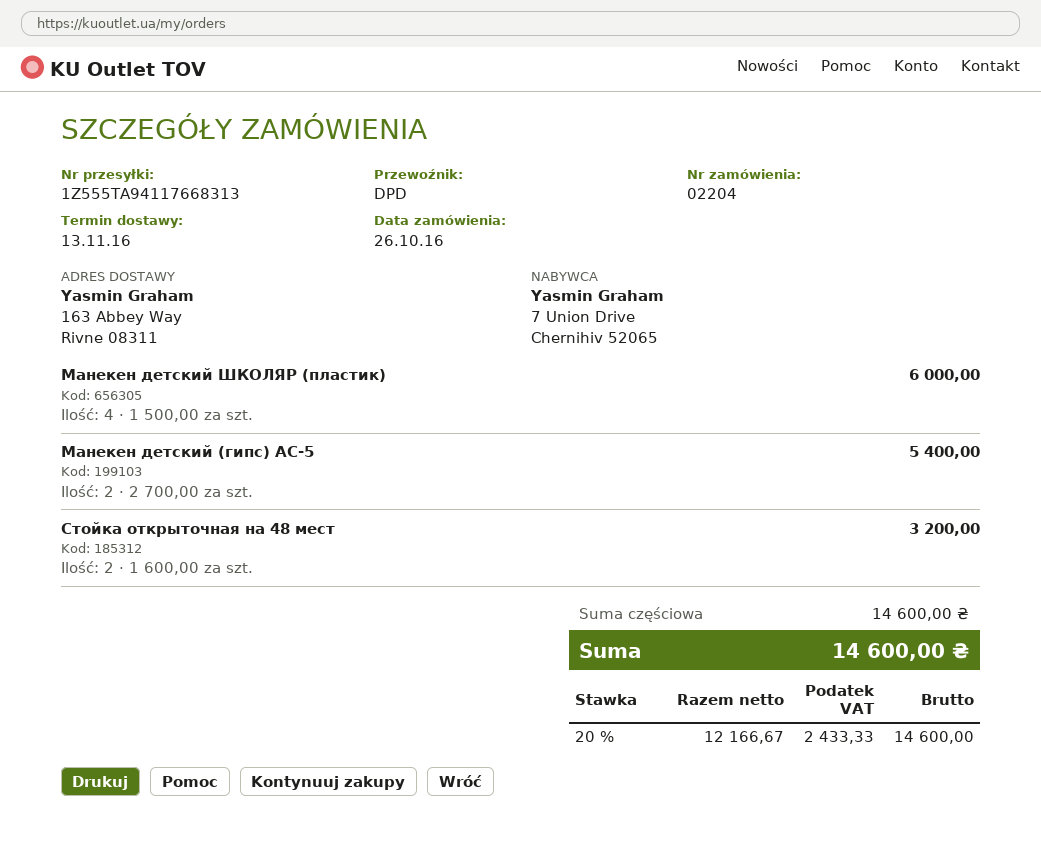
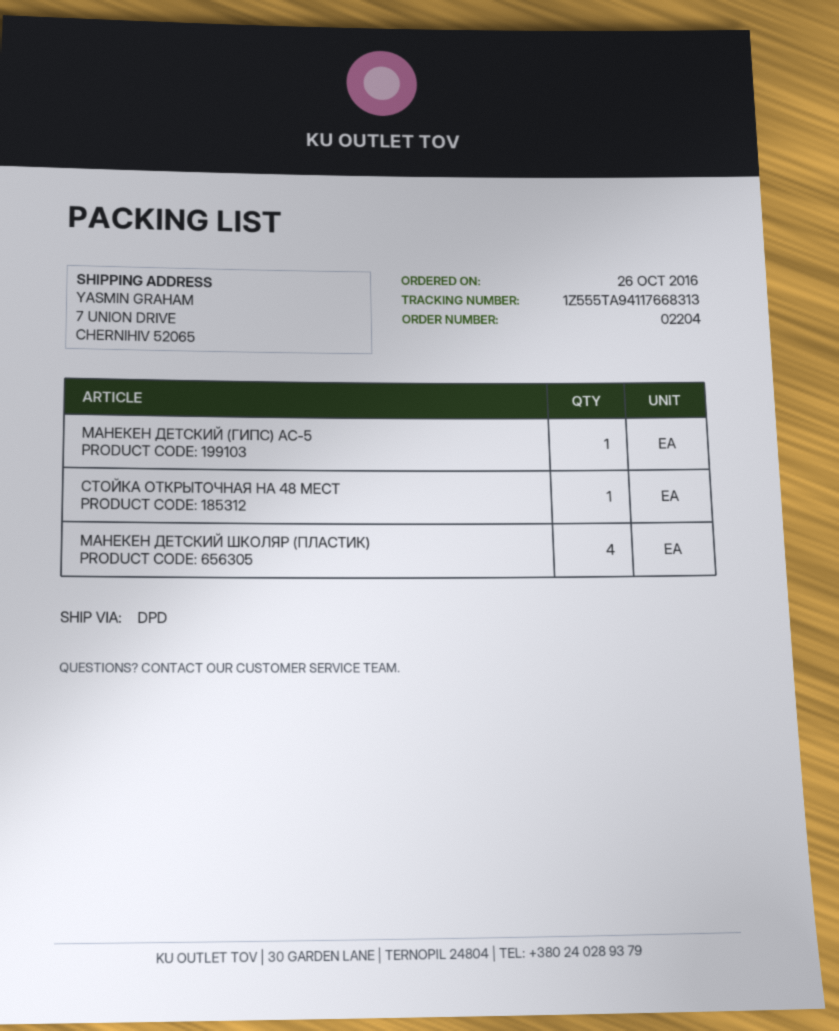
ship to: 163 Abbey Way, Rivne 08311 -> 7 UNION DRIVE, CHERNIHIV 52065
Манекен детский (гипс) АС-5: 2 -> 1
Стойка открыточная на 48 мест: 2 -> 1

